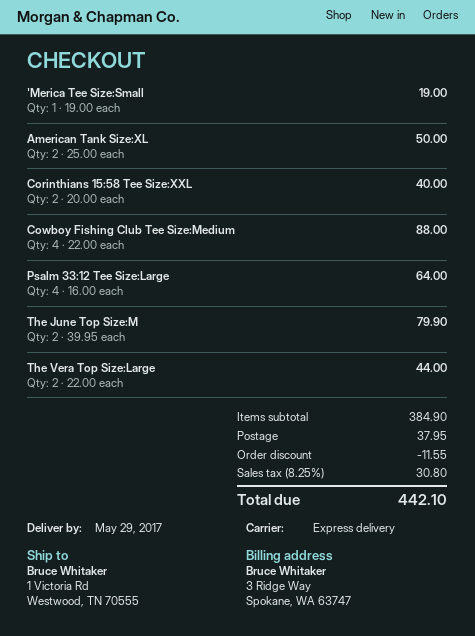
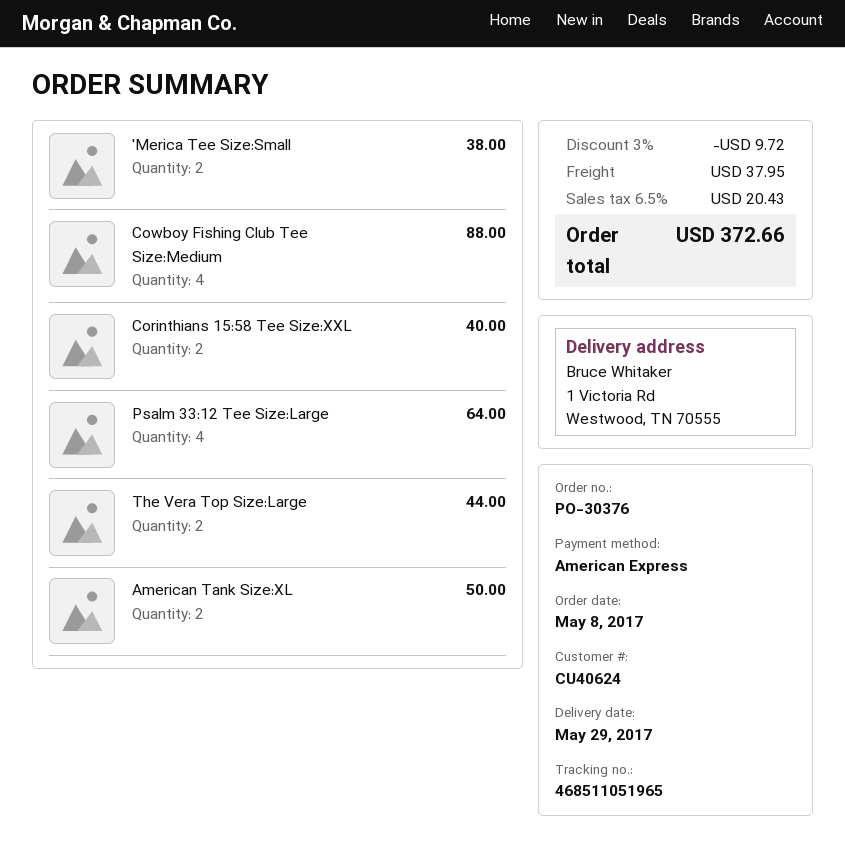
'Merica Tee Size:Small: 1 for 19.00 -> 2 for 38.00
The June Top Size:M: 2 for 79.90 -> none
discount: 11.55 -> 9.72
tax: 8.25% = 30.80 -> 6.5% = 20.43
total: 442.10 -> 372.66

